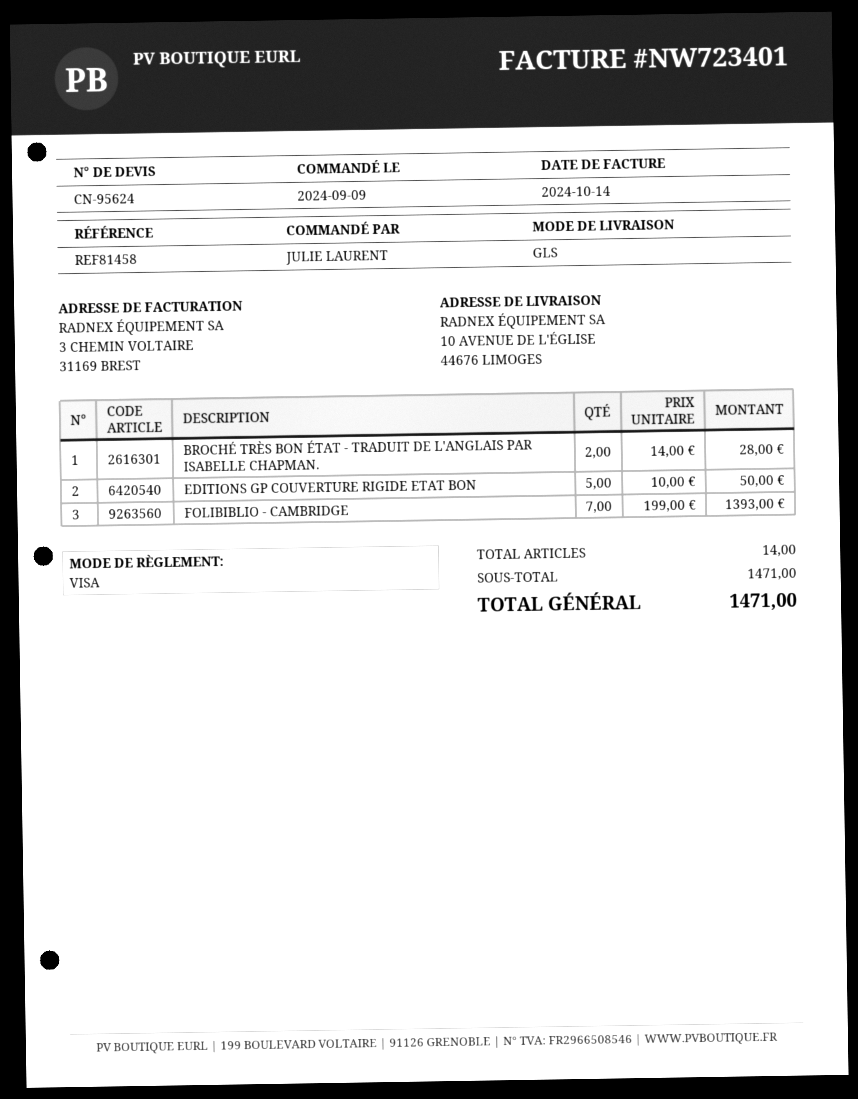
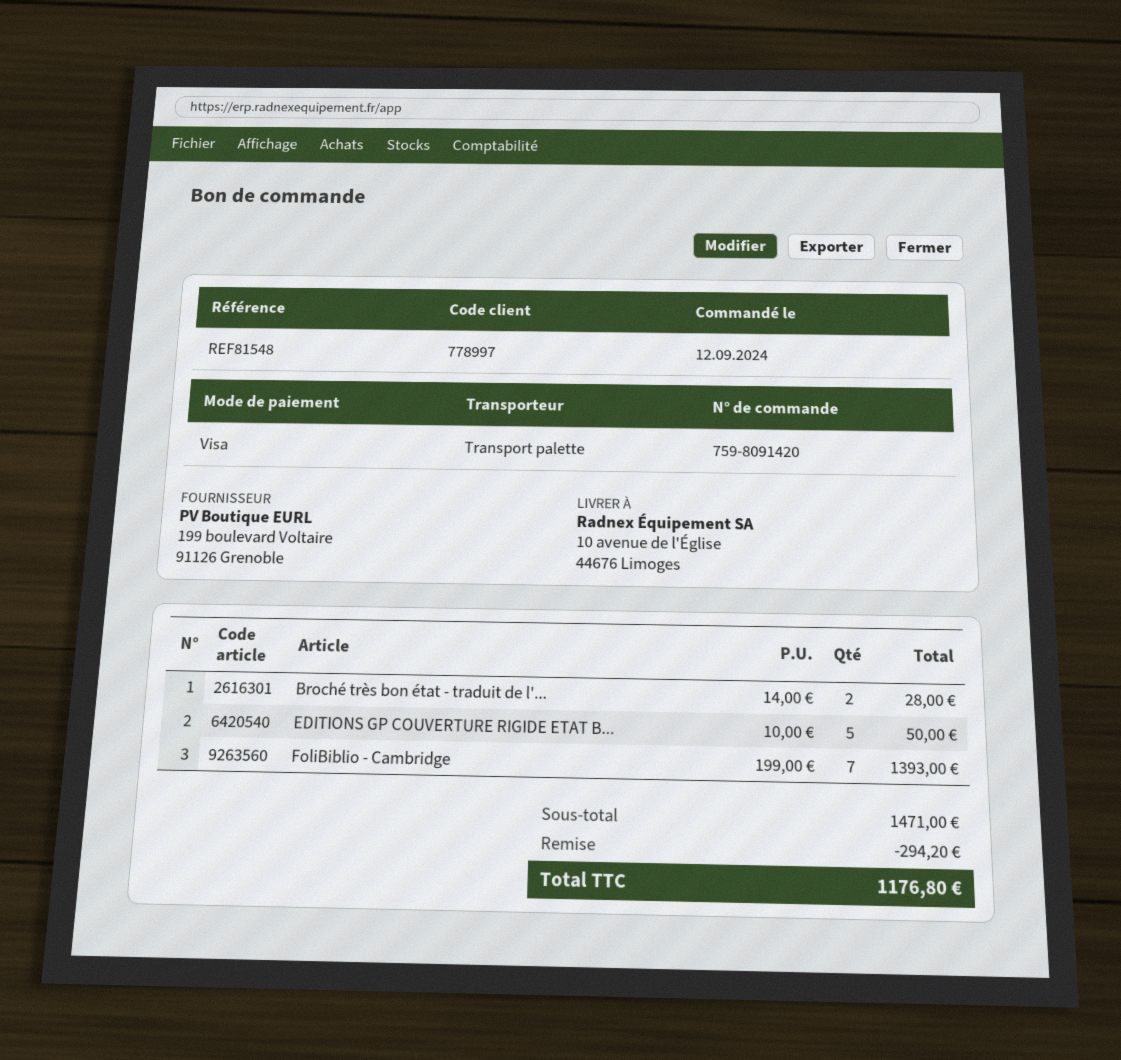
order date: 2024-09-09 -> 2024-09-12
reference: REF81458 -> REF81548
shipping method: GLS -> pallet freight
discount: none -> 294.20
total: 1471.00 -> 1176.80

